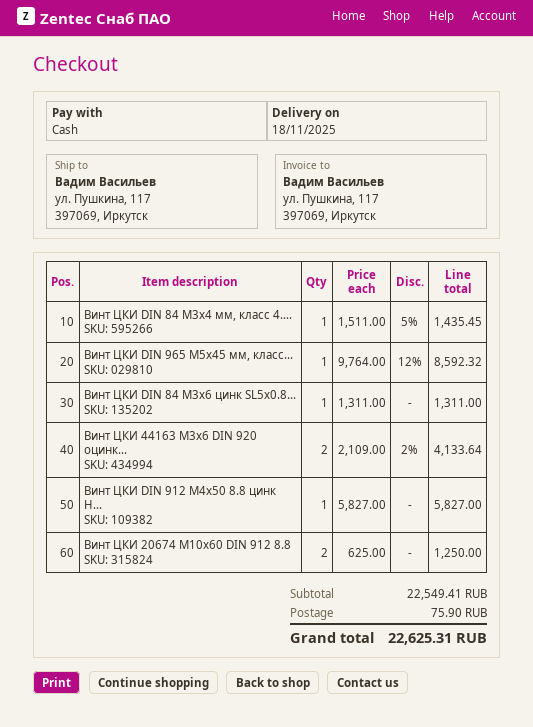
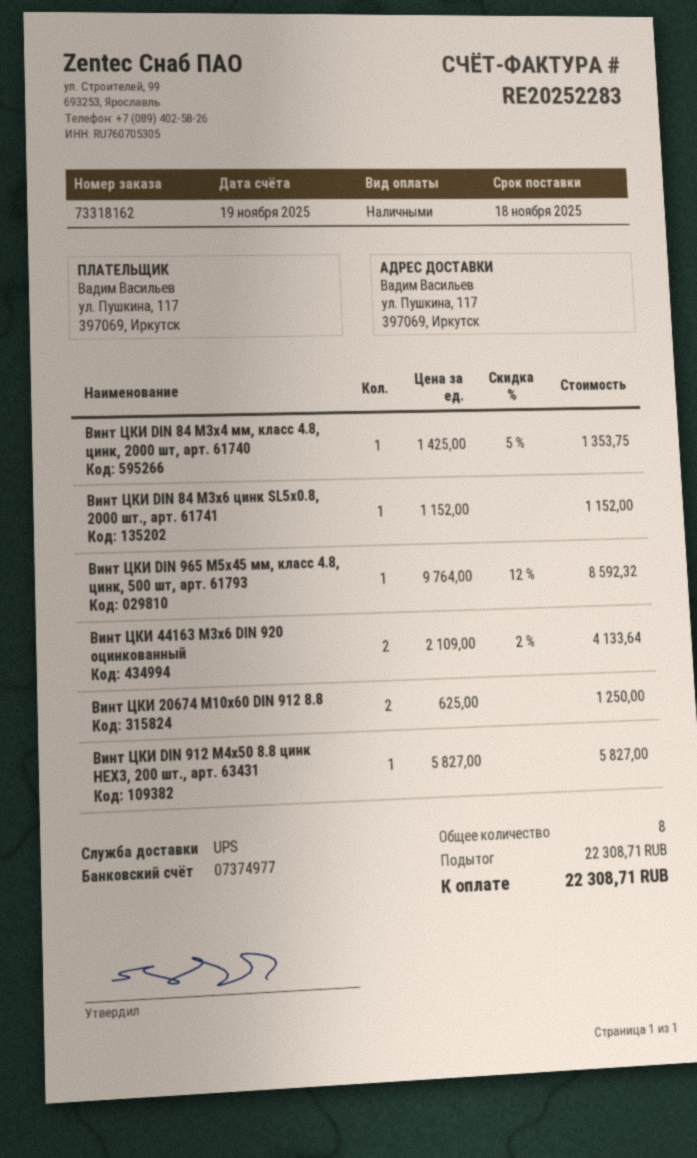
Винт ЦКИ DIN 84 М3x4 мм, класс 4....: 1 x 1511.00 - 5% = 1435.45 -> 1 x 1425.00 - 5% = 1353.75
Винт ЦКИ DIN 84 М3х6 цинк SL5x0.8...: 1 x 1311.00 = 1311.00 -> 1 x 1152.00 = 1152.00
subtotal: 22549.41 -> 22308.71
shipping: 75.90 -> none
total: 22625.31 -> 22308.71

